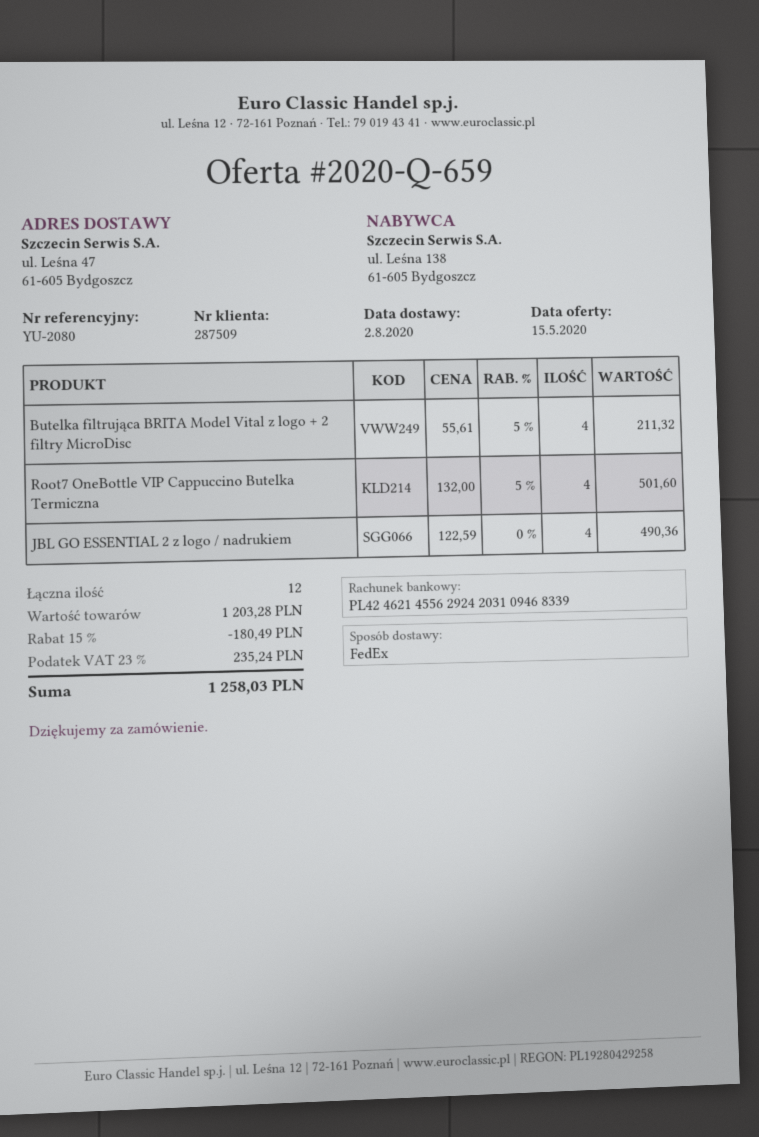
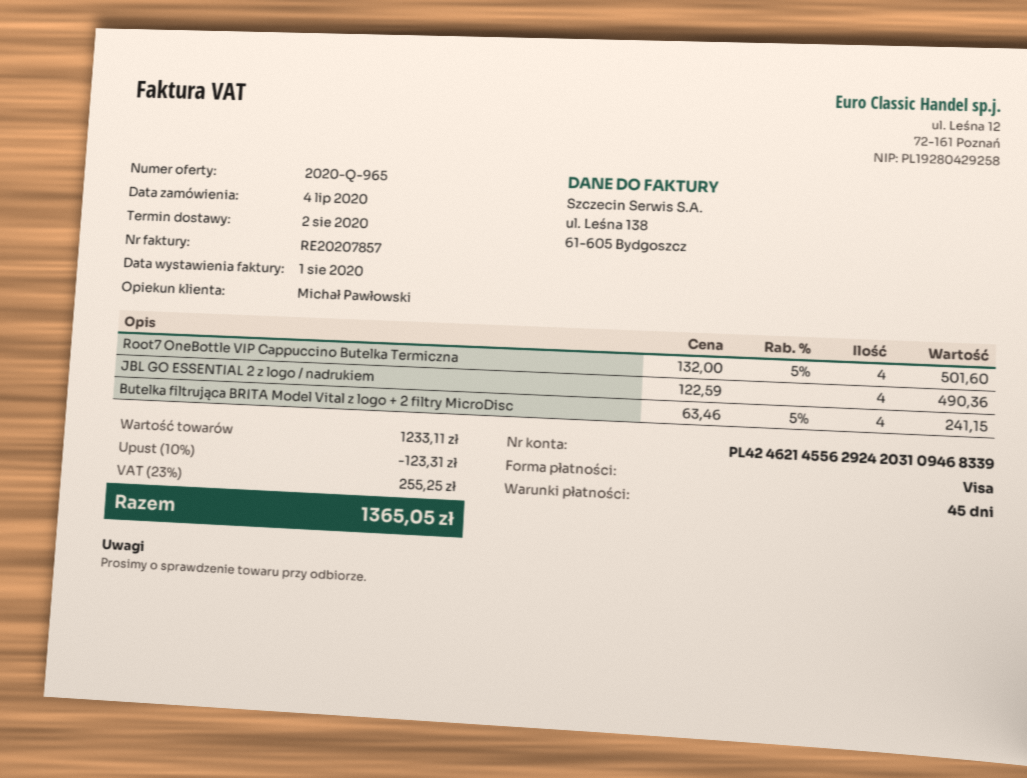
quote number: 2020-Q-659 -> 2020-Q-965
Butelka filtrująca BRITA Model Vital z logo + 2 filtry MicroDisc: 4 x 55.61 - 5% = 211.32 -> 4 x 63.46 - 5% = 241.15
subtotal: 1203.28 -> 1233.11
discount: 15% = 180.49 -> 10% = 123.31
tax: 23% = 235.24 -> 23% = 255.25
total: 1258.03 -> 1365.05

